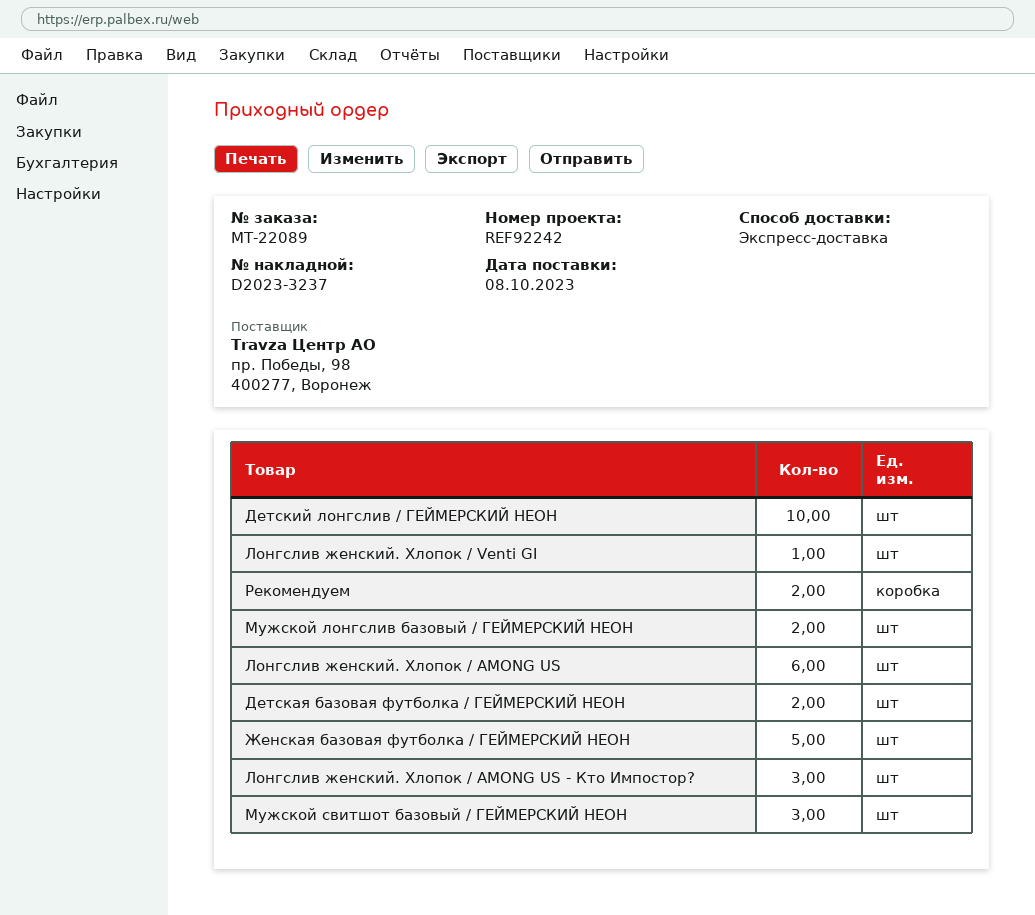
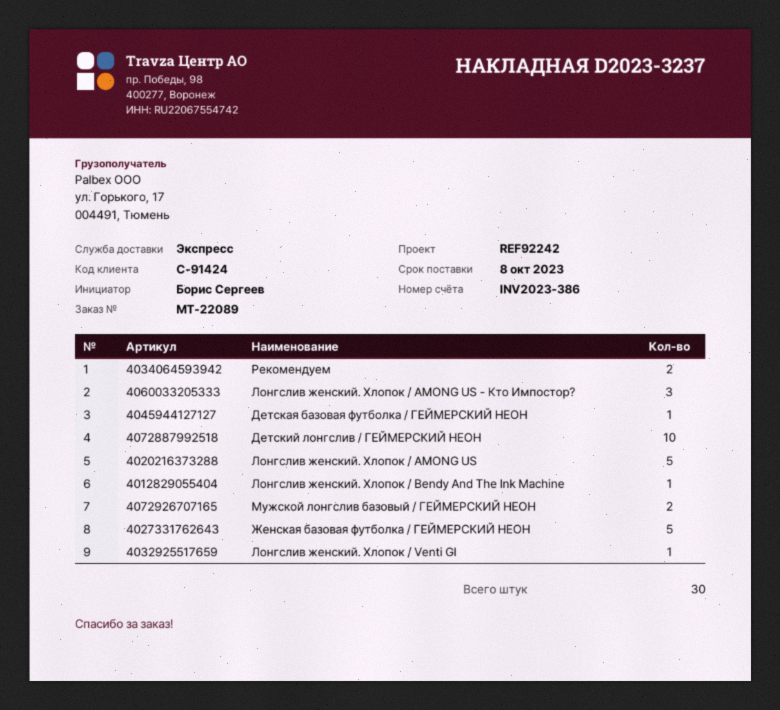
Лонгслив женский. Хлопок / AMONG US: 6 -> 5
Детская базовая футболка / ГЕЙМЕРСКИЙ НЕОН: 2 -> 1
Мужской свитшот базовый / ГЕЙМЕРСКИЙ НЕОН: 3 -> none
Лонгслив женский. Хлопок / Bendy And The Ink Machine: none -> 1

